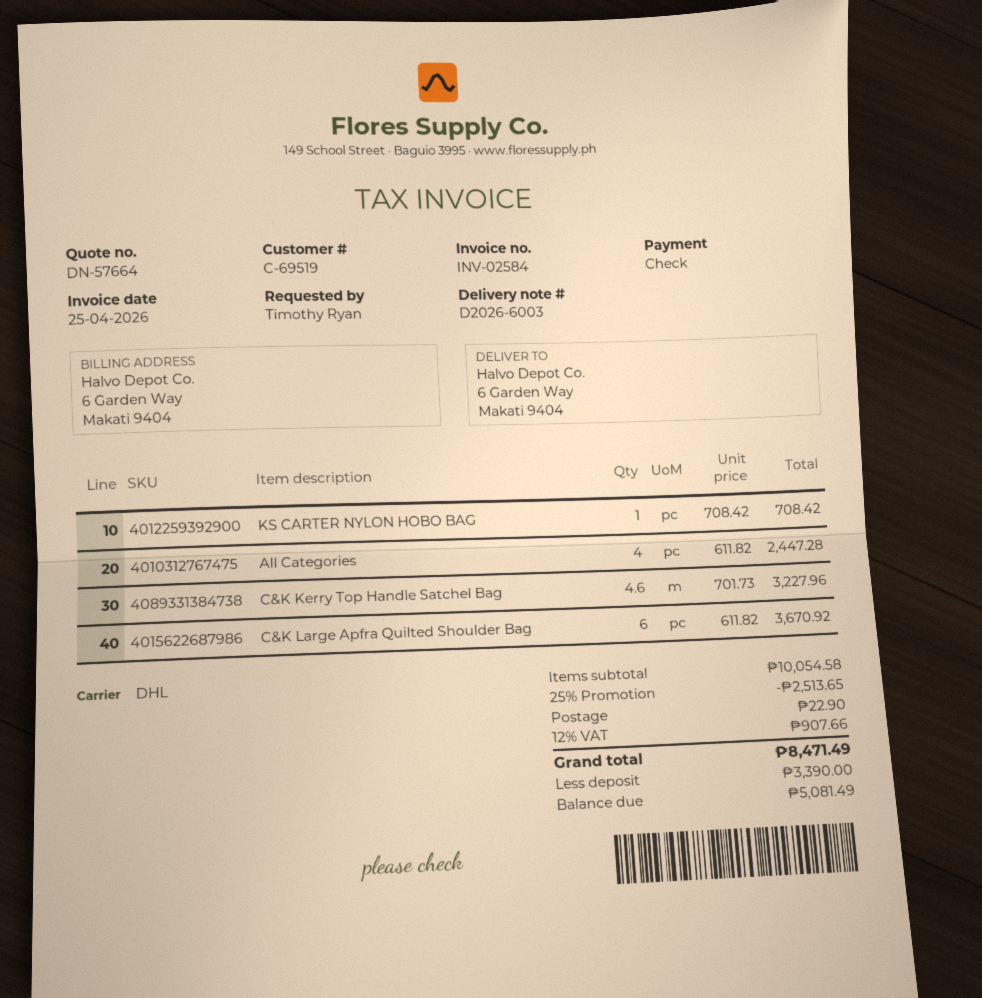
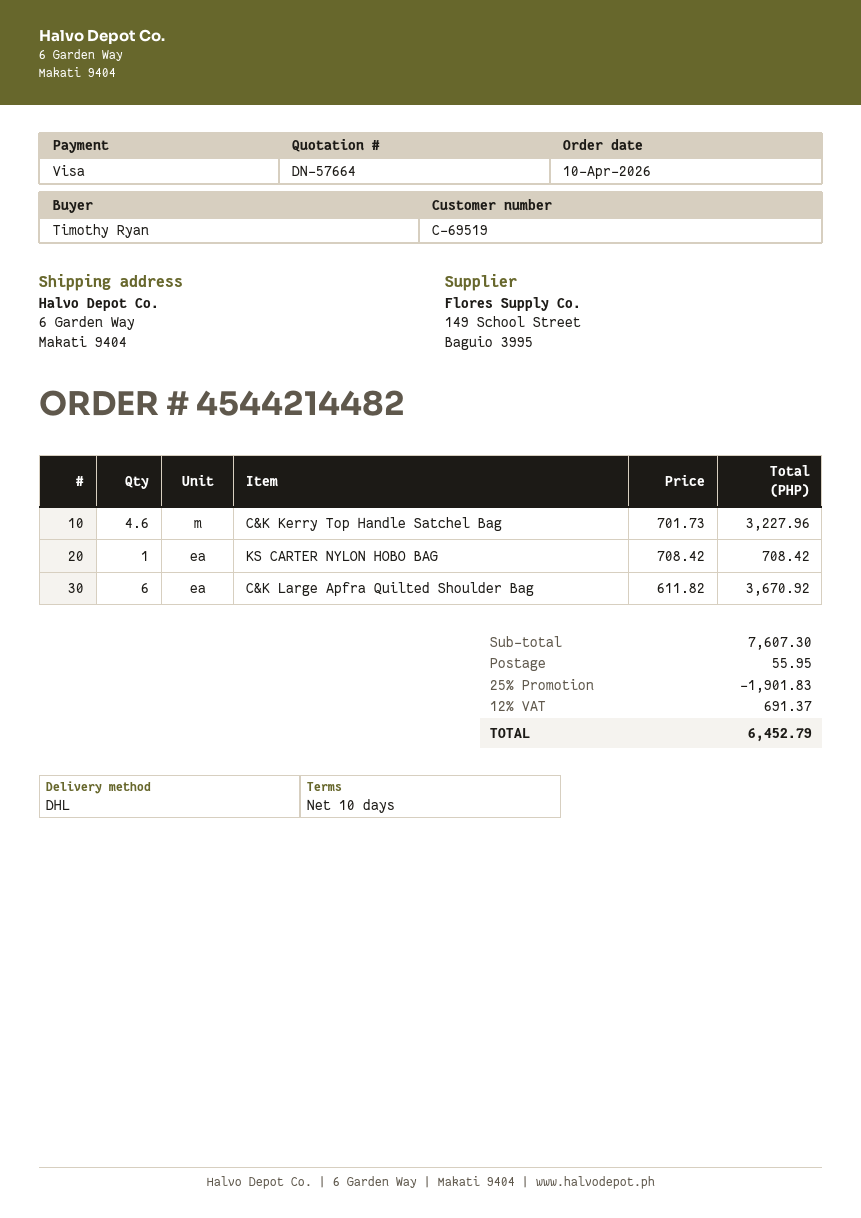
payment method: cheque -> Visa
All Categories: 4 x 611.82 = 2447.28 -> none
subtotal: 10054.58 -> 7607.30
discount: 25% = 2513.65 -> 25% = 1901.83
shipping: 22.90 -> 55.95
tax: 12% = 907.66 -> 12% = 691.37
total: 8471.49 -> 6452.79

